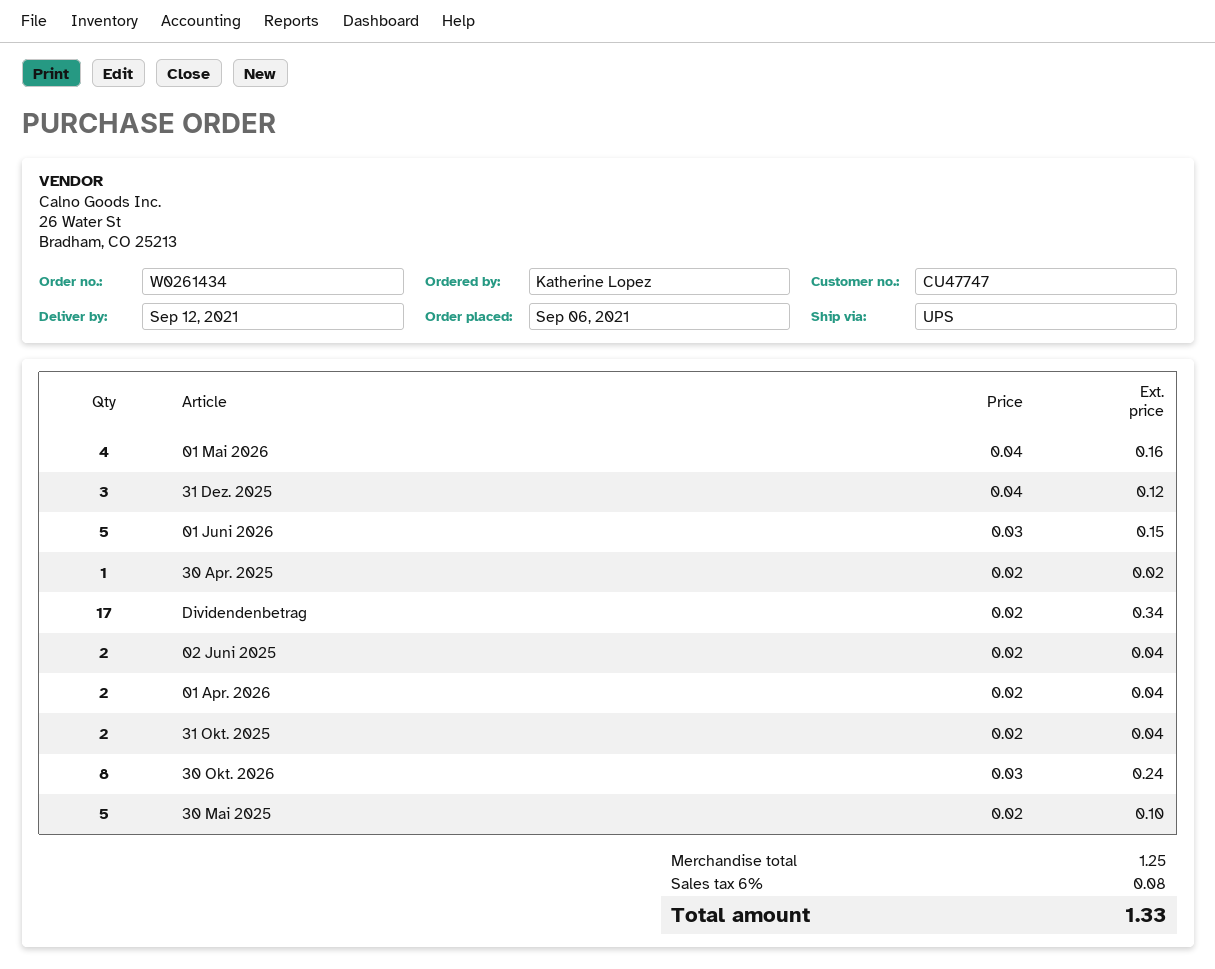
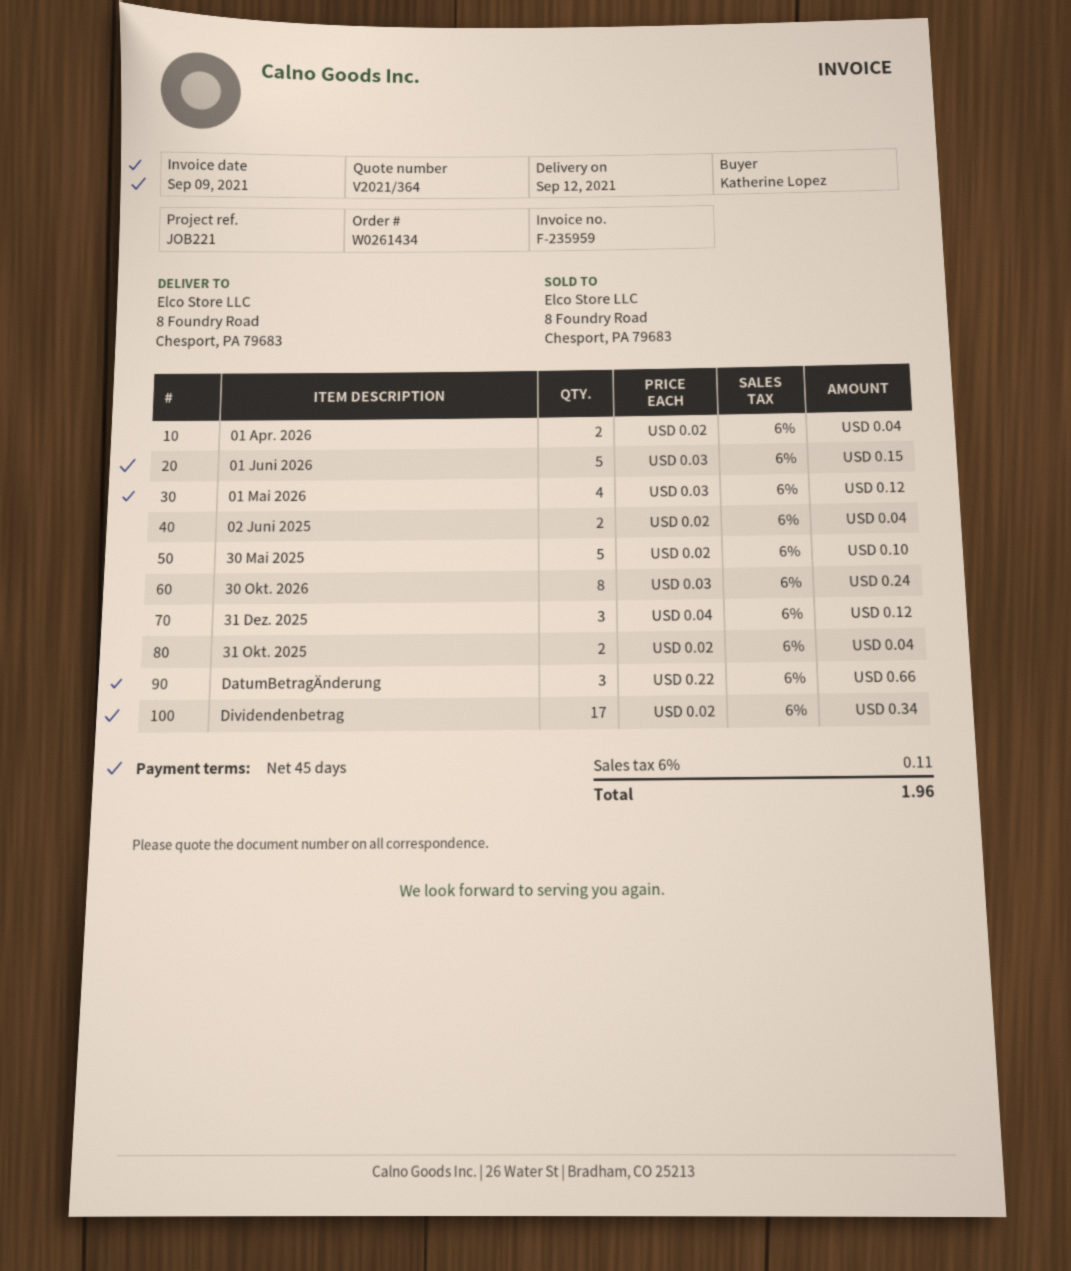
01 Mai 2026: 4 x 0.04 = 0.16 -> 4 x 0.03 = 0.12
30 Apr. 2025: 1 x 0.02 = 0.02 -> none
DatumBetragÄnderung: none -> 3 x 0.22 = 0.66
tax: 6% = 0.08 -> 6% = 0.11
total: 1.33 -> 1.96

